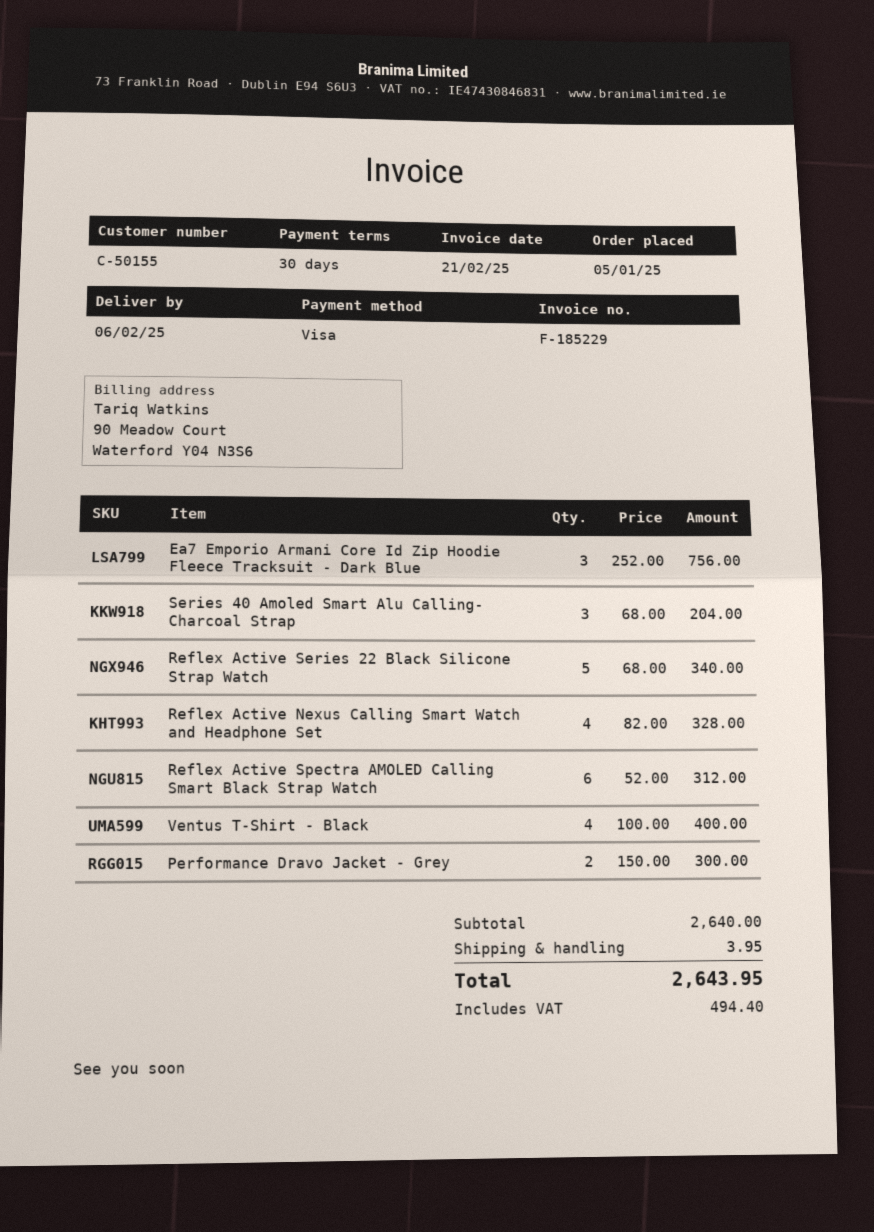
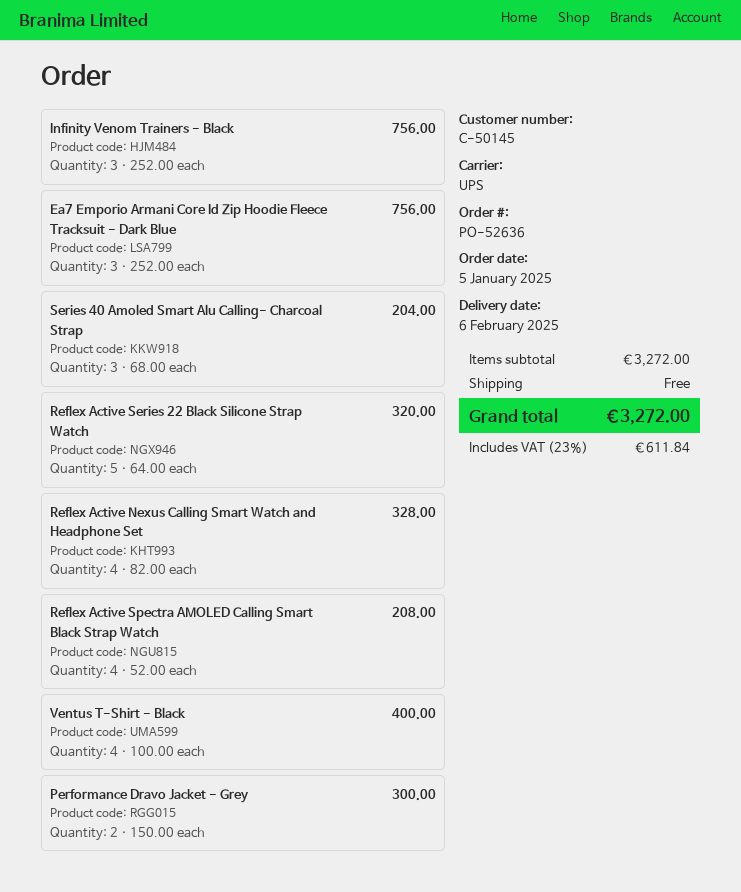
customer number: C-50155 -> C-50145
Reflex Active Series 22 Black Silicone Strap Watch: 5 x 68.00 = 340.00 -> 5 x 64.00 = 320.00
Reflex Active Spectra AMOLED Calling Smart Black Strap Watch: 6 x 52.00 = 312.00 -> 4 x 52.00 = 208.00
Infinity Venom Trainers - Black: none -> 3 x 252.00 = 756.00
subtotal: 2640.00 -> 3272.00
shipping: 3.95 -> 0.00
tax: 494.40 -> 611.84
total: 2643.95 -> 3272.00

